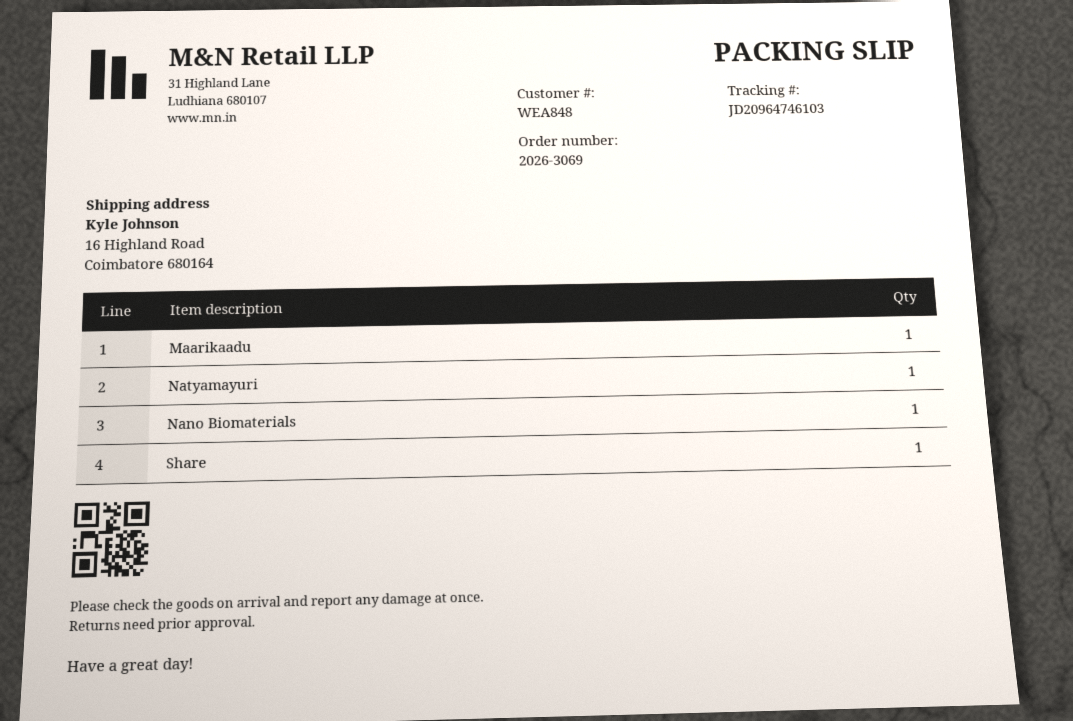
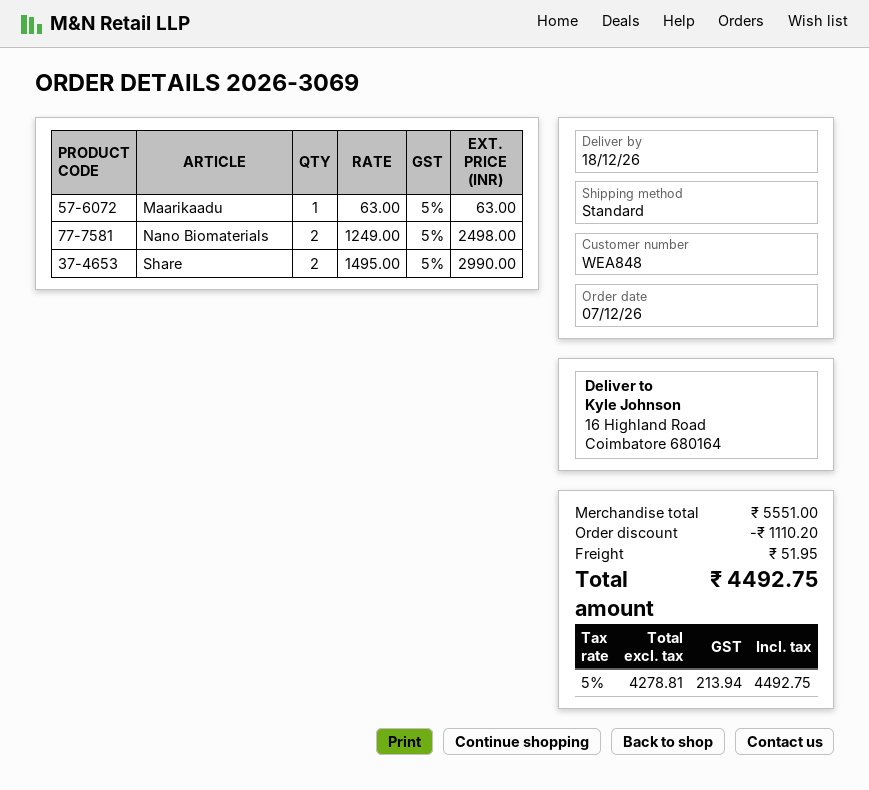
Natyamayuri: 1 -> none
Nano Biomaterials: 1 -> 2
Share: 1 -> 2

